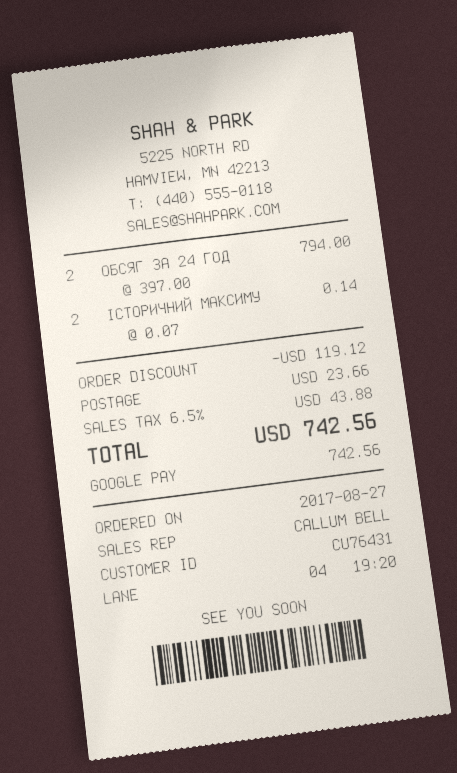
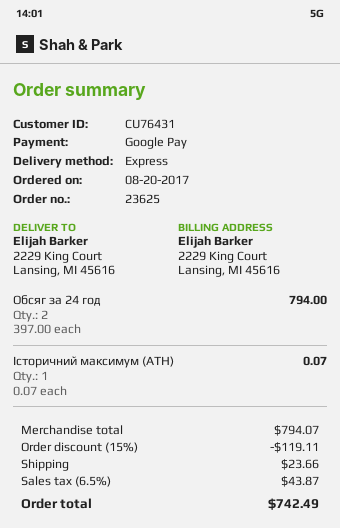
order date: 2017-08-27 -> 2017-08-20
ІСТОРИЧНИЙ МАКСИМУ: 2 x 0.07 = 0.14 -> 1 x 0.07 = 0.07
discount: 119.12 -> 119.11
tax: 6.5% = 43.88 -> 6.5% = 43.87
total: 742.56 -> 742.49

